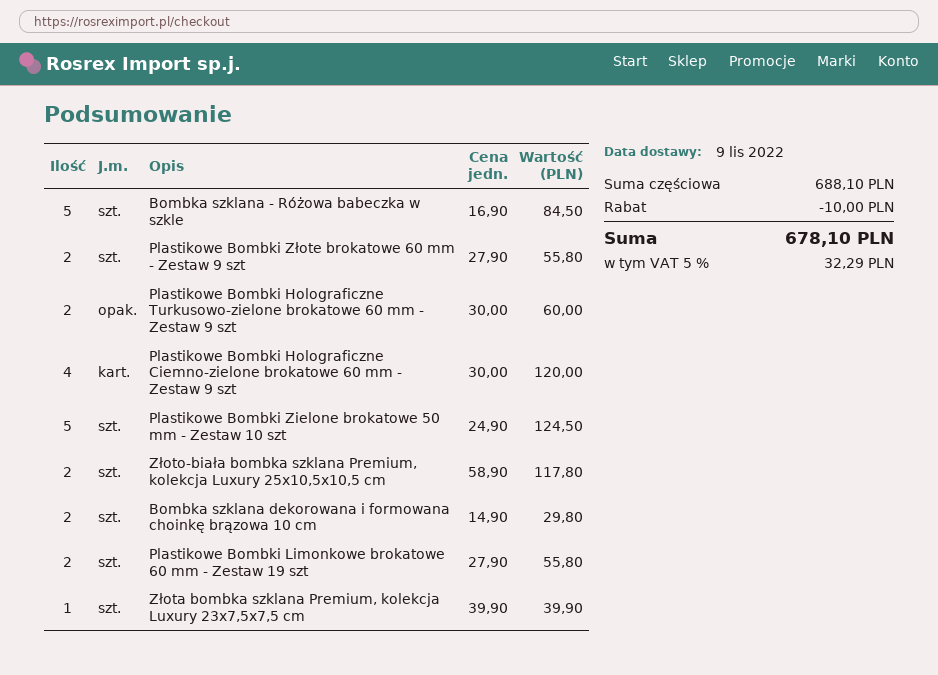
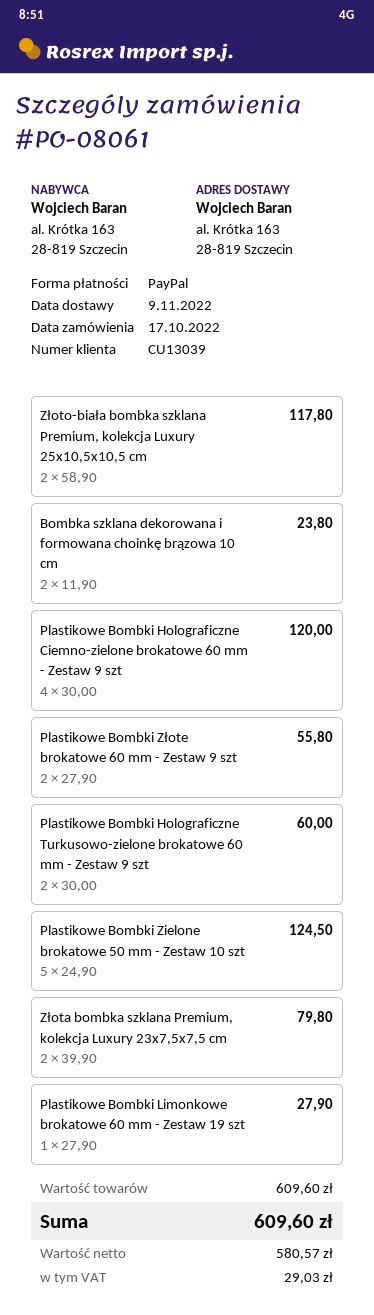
Bombka szklana - Różowa babeczka w szkle: 5 x 16.90 = 84.50 -> none
Bombka szklana dekorowana i formowana choinkę brązowa 10 cm: 2 x 14.90 = 29.80 -> 2 x 11.90 = 23.80
Plastikowe Bombki Limonkowe brokatowe 60 mm - Zestaw 19 szt: 2 x 27.90 = 55.80 -> 1 x 27.90 = 27.90
Złota bombka szklana Premium, kolekcja Luxury 23x7,5x7,5 cm: 1 x 39.90 = 39.90 -> 2 x 39.90 = 79.80
subtotal: 688.10 -> 609.60
discount: 10.00 -> none
tax: 32.29 -> 29.03
total: 678.10 -> 609.60

